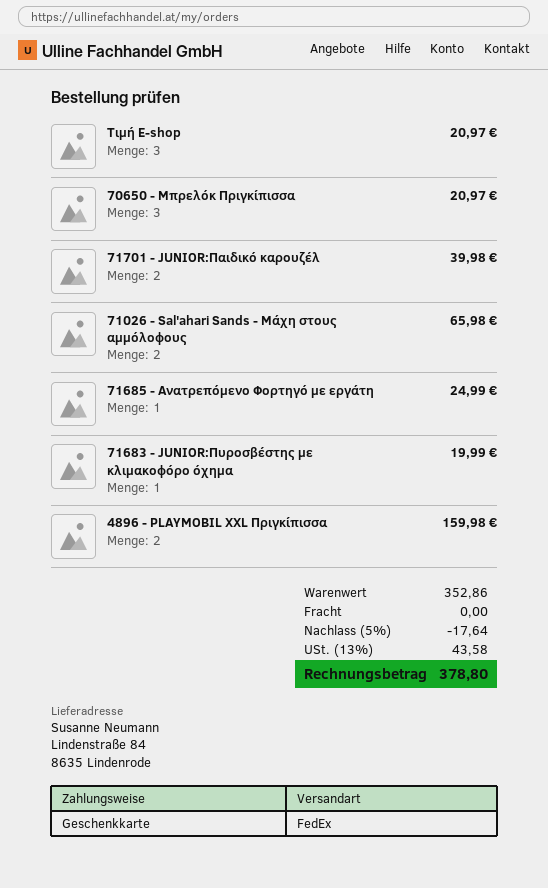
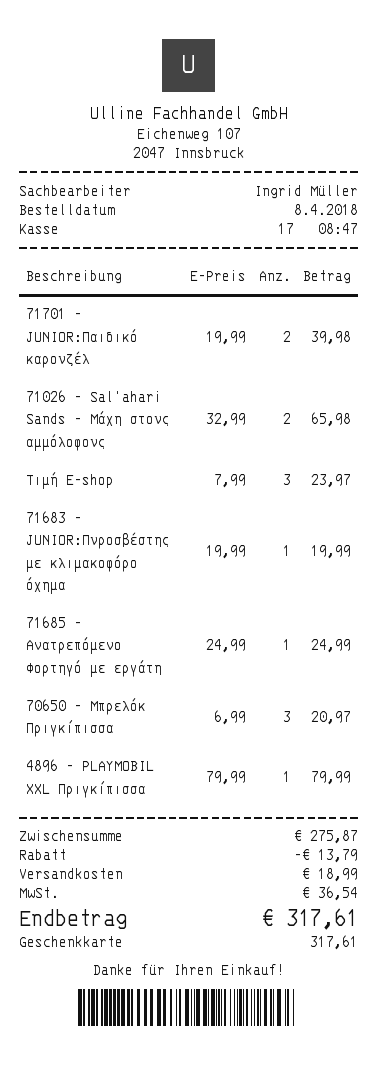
Τιμή E-shop: 3 for 20.97 -> 3 for 23.97
4896 - PLAYMOBIL XXL Πριγκίπισσα: 2 for 159.98 -> 1 for 79.99
subtotal: 352.86 -> 275.87
discount: 17.64 -> 13.79
shipping: 0.00 -> 18.99
tax: 43.58 -> 36.54
total: 378.80 -> 317.61

